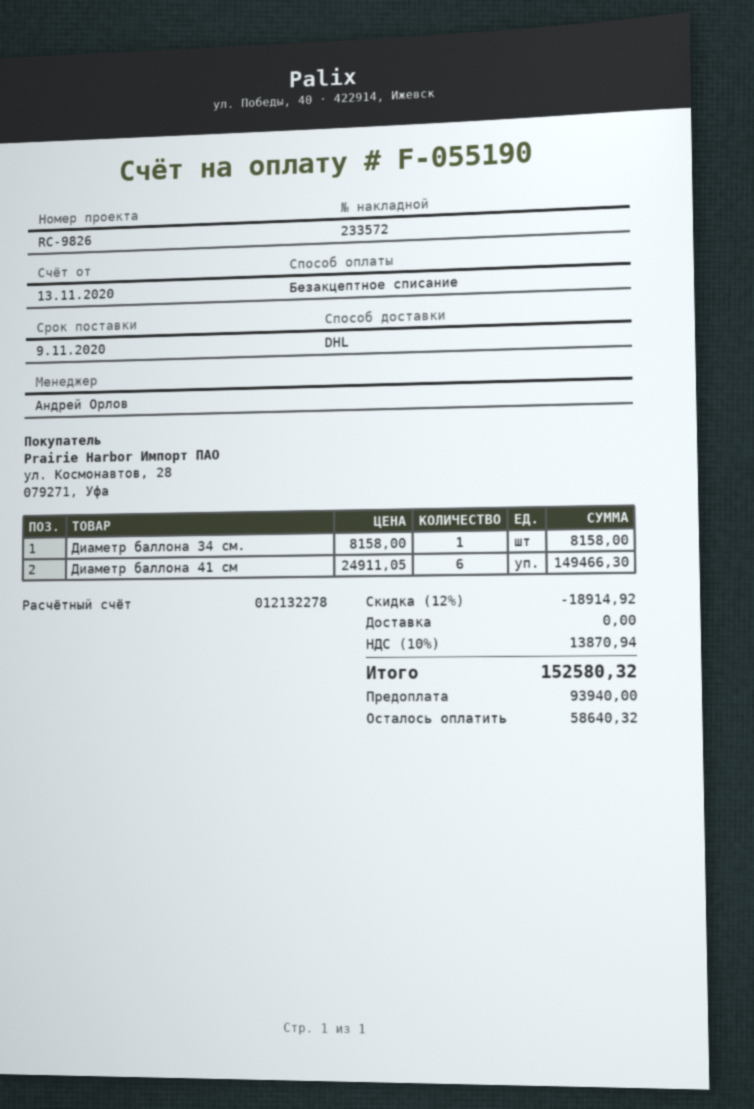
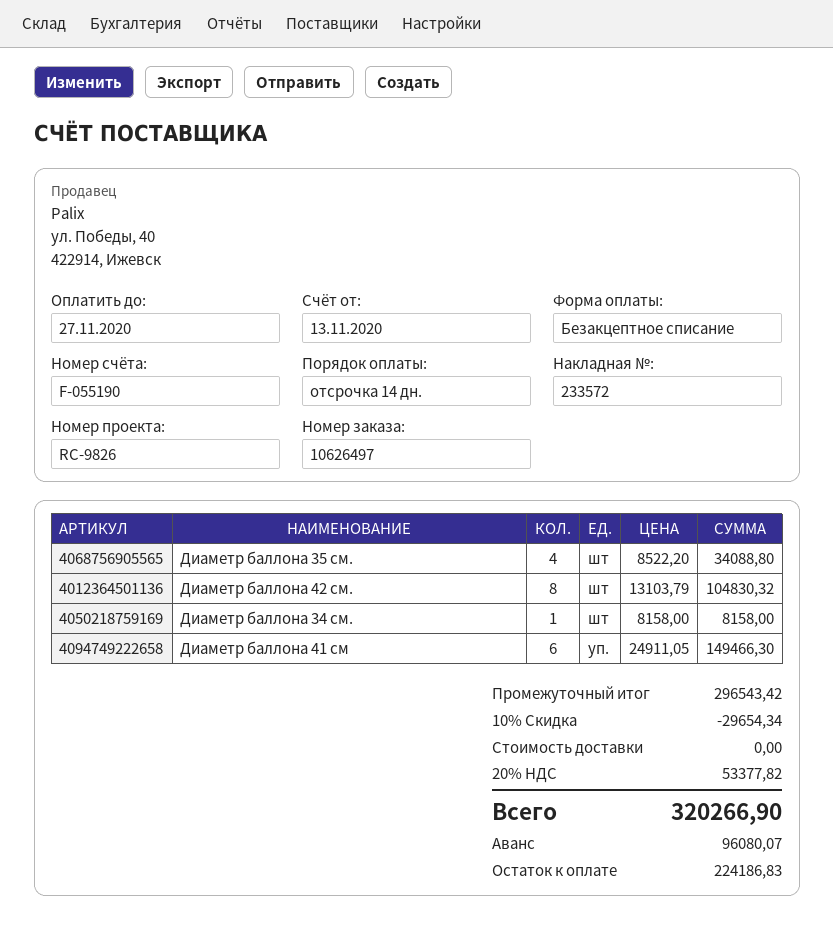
Диаметр баллона 35 см.: none -> 4 x 8522.20 = 34088.80
Диаметр баллона 42 см.: none -> 8 x 13103.79 = 104830.32
discount: 12% = 18914.92 -> 10% = 29654.34
tax: 10% = 13870.94 -> 20% = 53377.82
total: 152580.32 -> 320266.90
deposit: 93940.00 -> 96080.07
balance: 58640.32 -> 224186.83

